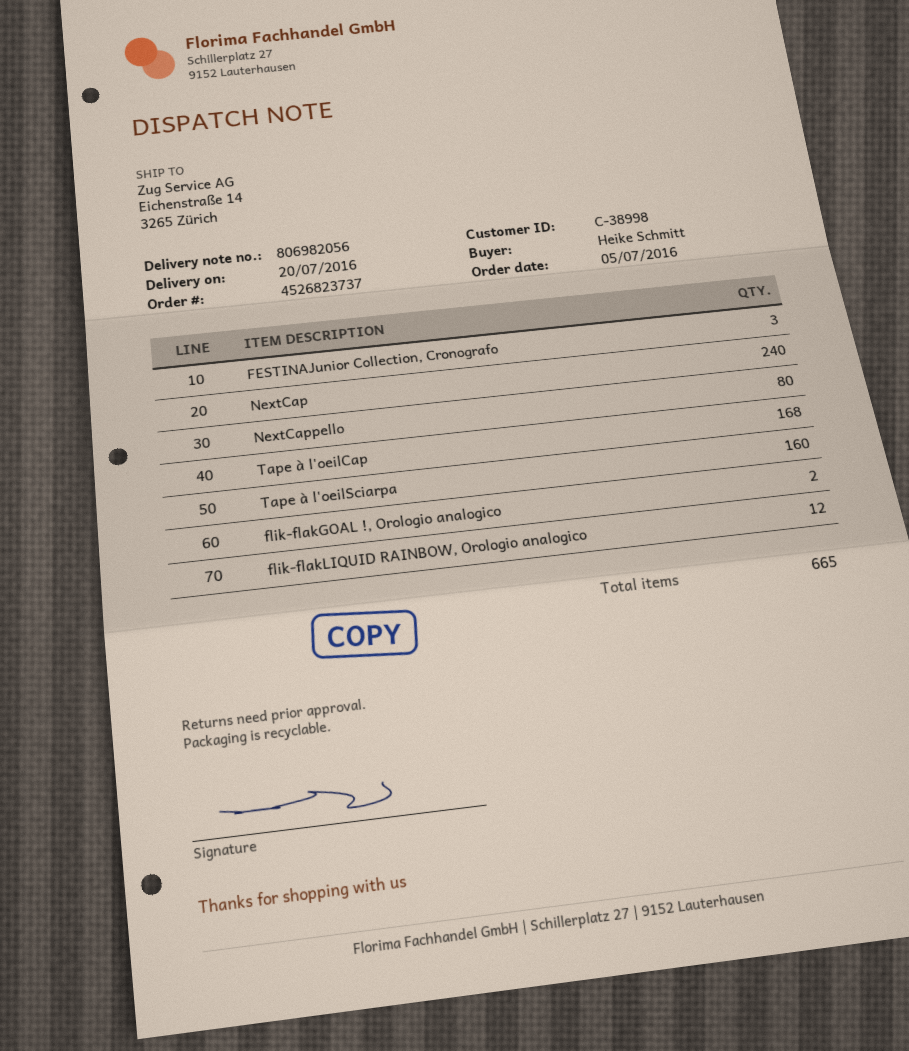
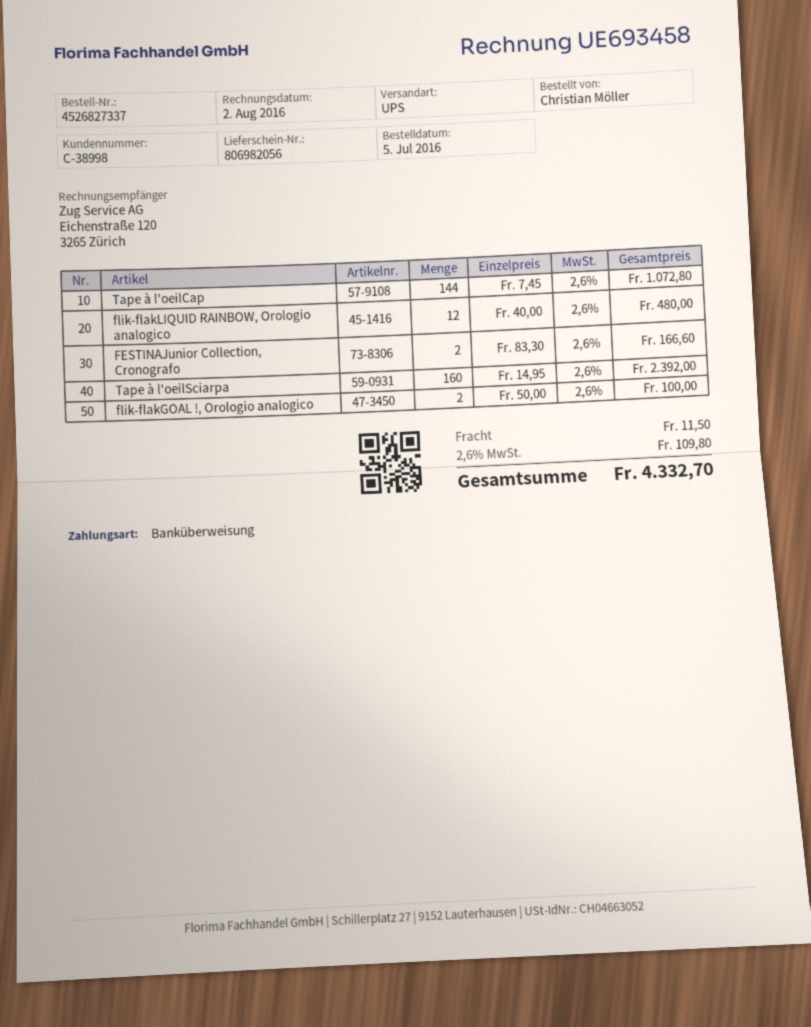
order number: 4526823737 -> 4526827337
ordered by: Heike Schmitt -> Christian Möller
FESTINAJunior Collection, Cronografo: 3 -> 2
NextCap: 240 -> none
NextCappello: 80 -> none
Tape à l'oeilCap: 168 -> 144

